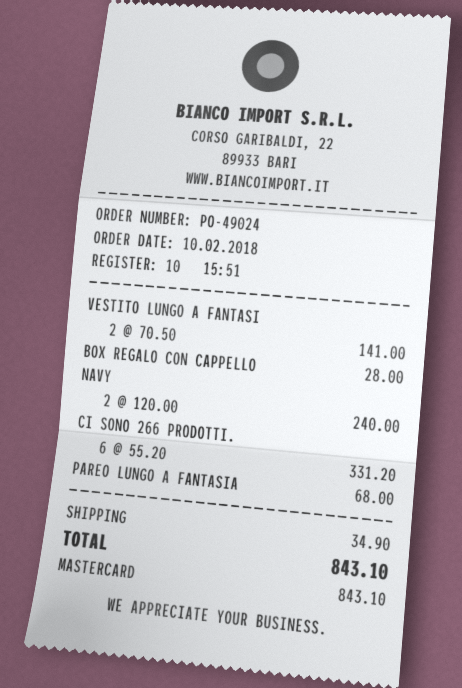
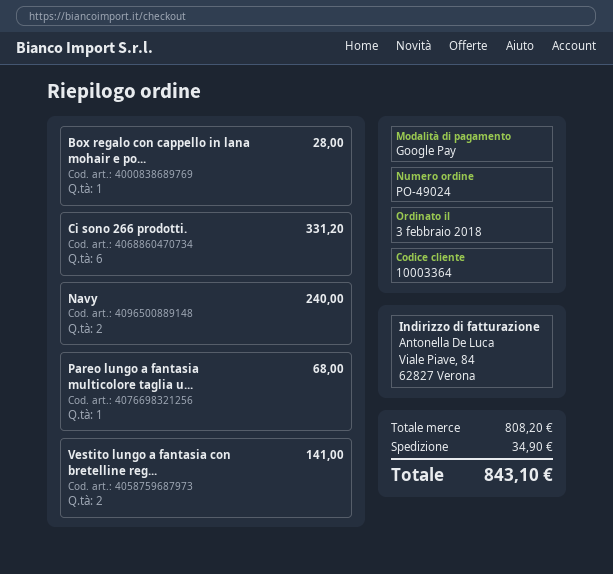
order date: 2018-02-10 -> 2018-02-03
payment method: Mastercard -> Google Pay

